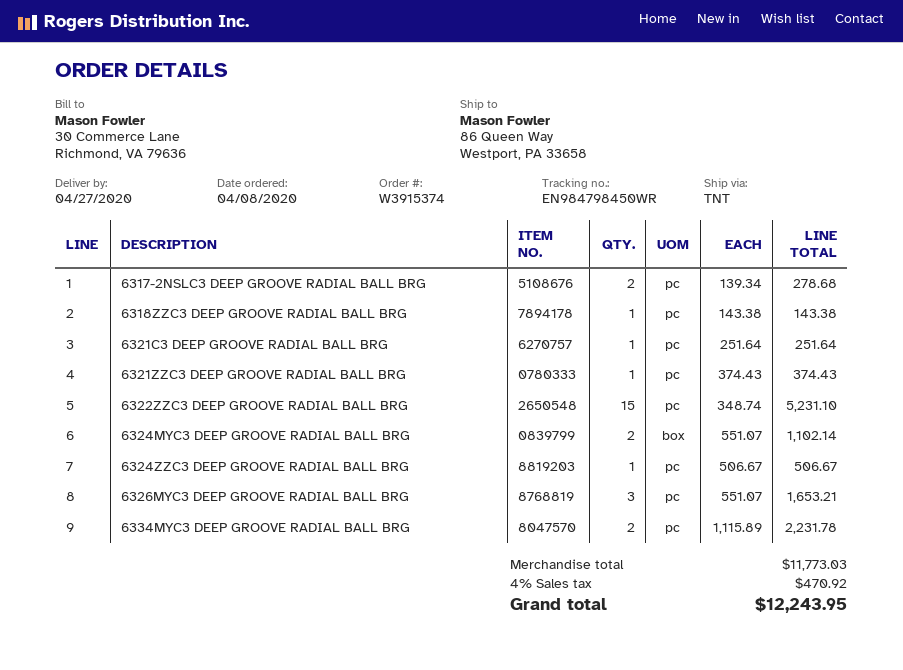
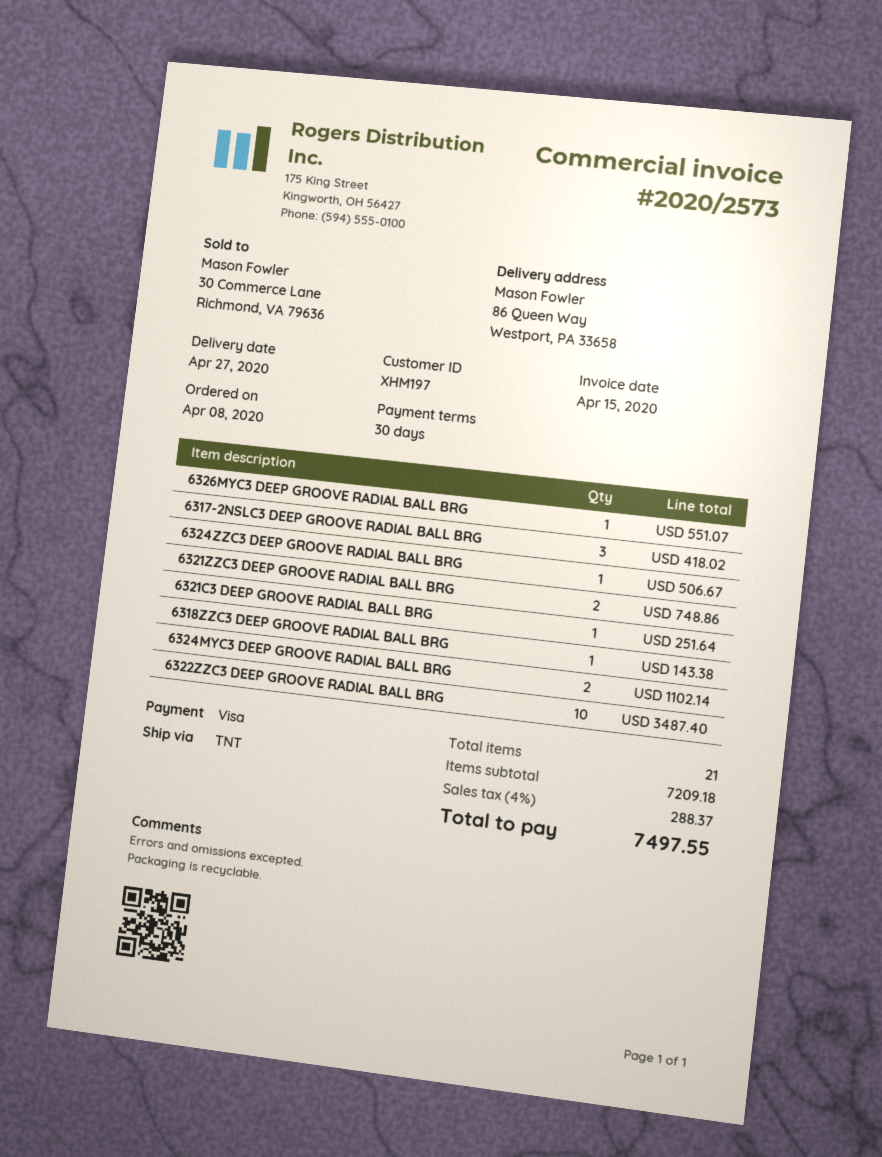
6317-2NSLC3 DEEP GROOVE RADIAL BALL BRG: 2 for 278.68 -> 3 for 418.02
6321ZZC3 DEEP GROOVE RADIAL BALL BRG: 1 for 374.43 -> 2 for 748.86
6322ZZC3 DEEP GROOVE RADIAL BALL BRG: 15 for 5231.10 -> 10 for 3487.40
6326MYC3 DEEP GROOVE RADIAL BALL BRG: 3 for 1653.21 -> 1 for 551.07
6334MYC3 DEEP GROOVE RADIAL BALL BRG: 2 for 2231.78 -> none
subtotal: 11773.03 -> 7209.18
tax: 4% = 470.92 -> 4% = 288.37
total: 12243.95 -> 7497.55

